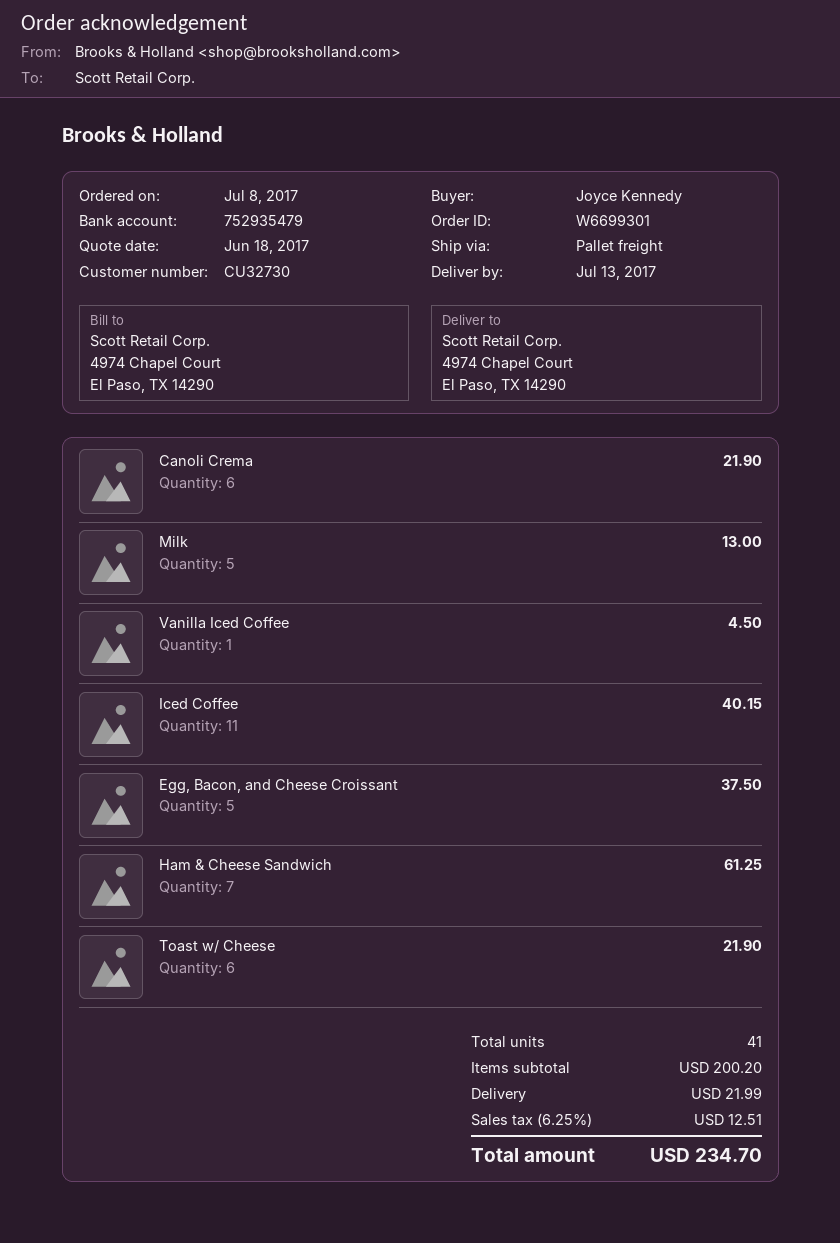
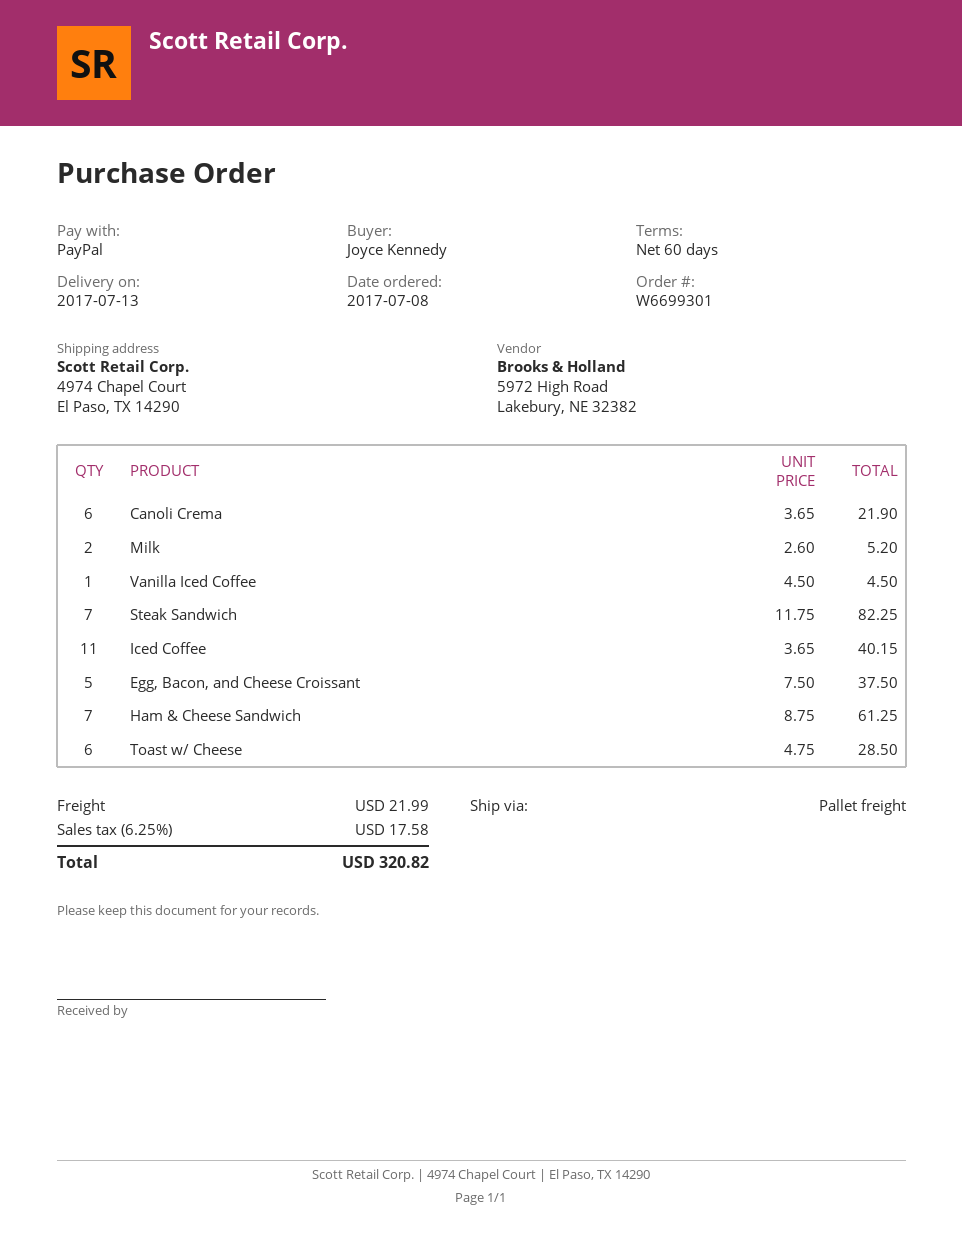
Milk: 5 for 13.00 -> 2 for 5.20
Toast w/ Cheese: 6 for 21.90 -> 6 for 28.50
Steak Sandwich: none -> 7 for 82.25
tax: 6.25% = 12.51 -> 6.25% = 17.58
total: 234.70 -> 320.82

